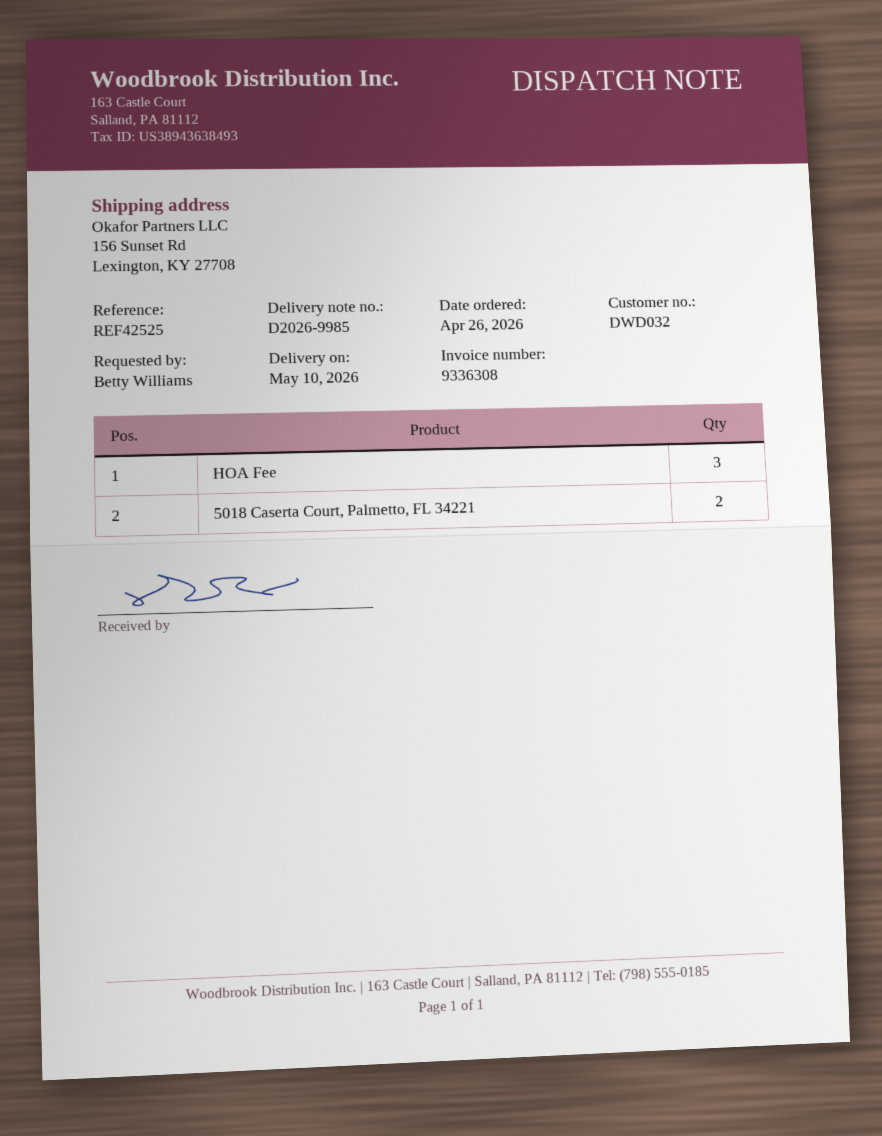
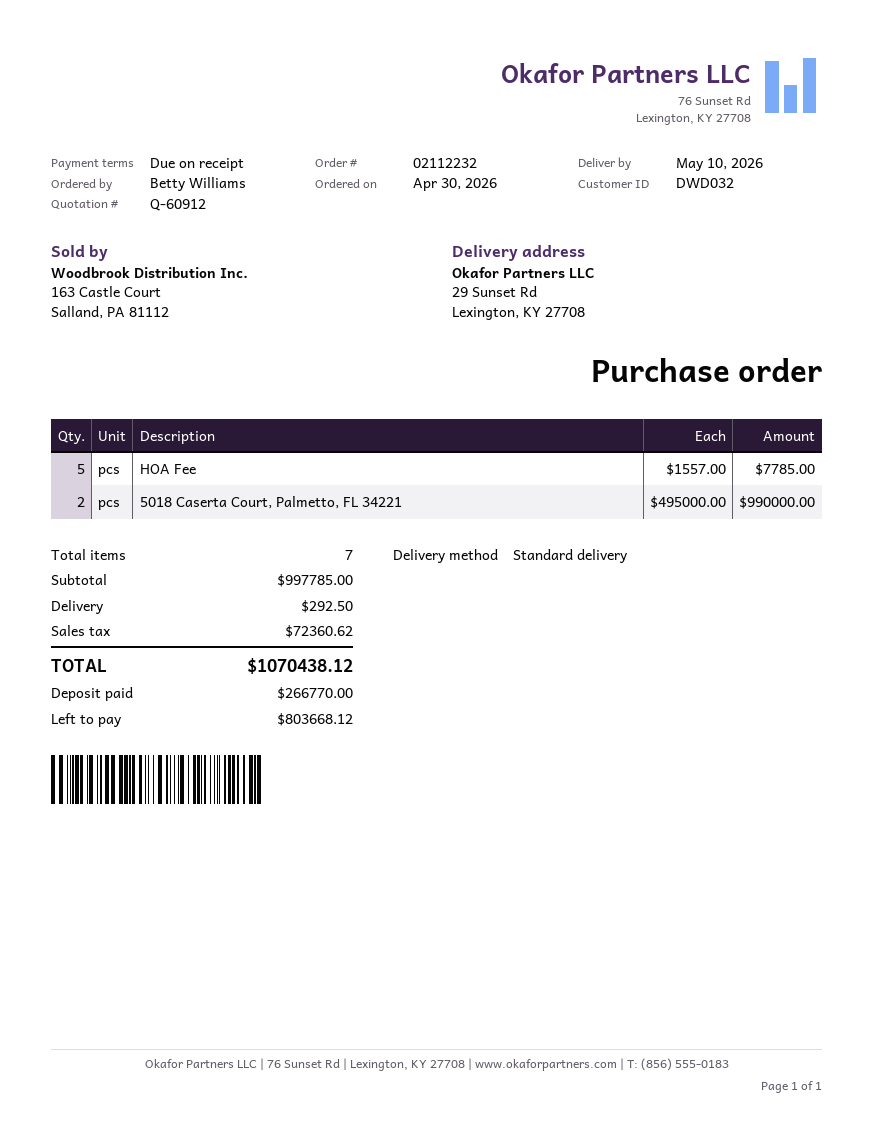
order date: 2026-04-26 -> 2026-04-30
ship to: 156 Sunset Rd, Lexington, KY 27708 -> 29 Sunset Rd, Lexington, KY 27708
HOA Fee: 3 -> 5

